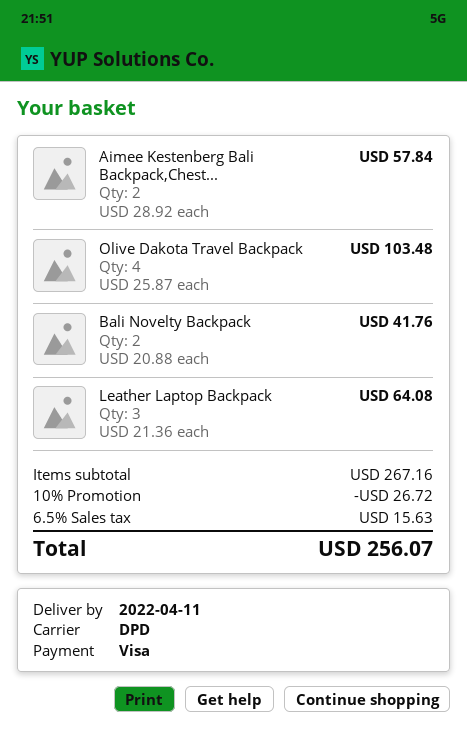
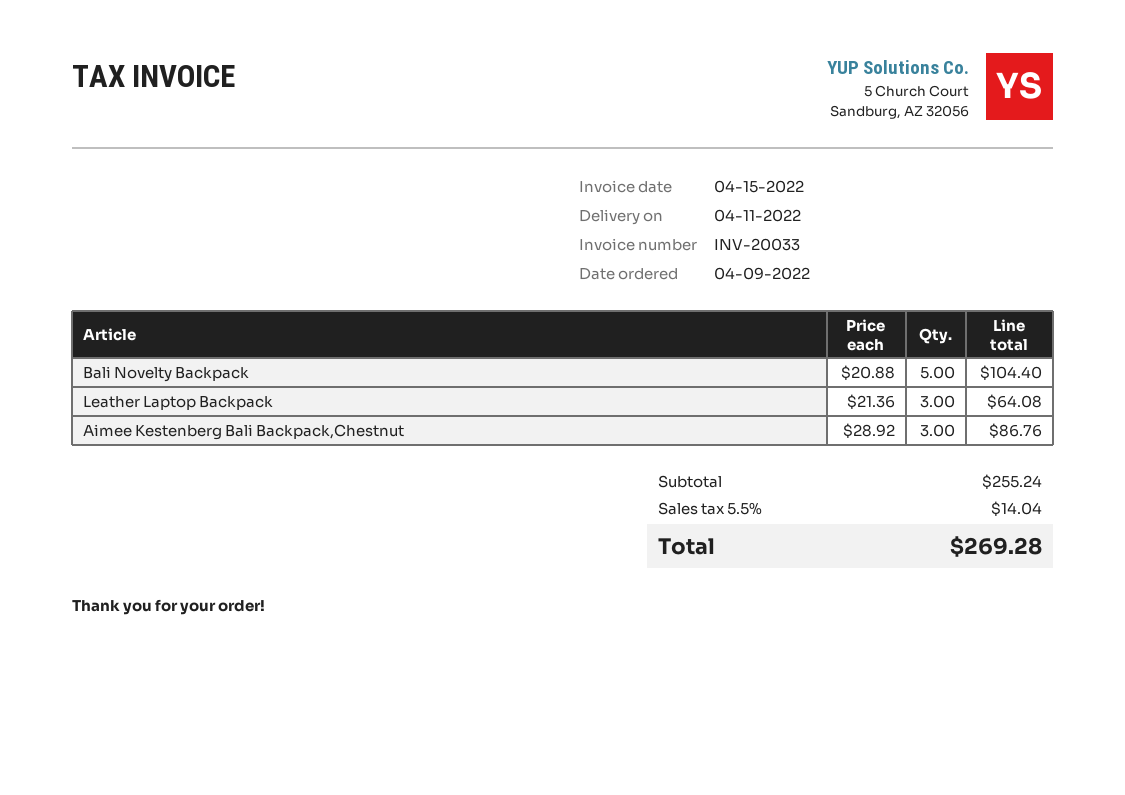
Aimee Kestenberg Bali Backpack,Chest...: 2 x 28.92 = 57.84 -> 3 x 28.92 = 86.76
Olive Dakota Travel Backpack: 4 x 25.87 = 103.48 -> none
Bali Novelty Backpack: 2 x 20.88 = 41.76 -> 5 x 20.88 = 104.40
subtotal: 267.16 -> 255.24
discount: 10% = 26.72 -> none
tax: 6.5% = 15.63 -> 5.5% = 14.04
total: 256.07 -> 269.28

